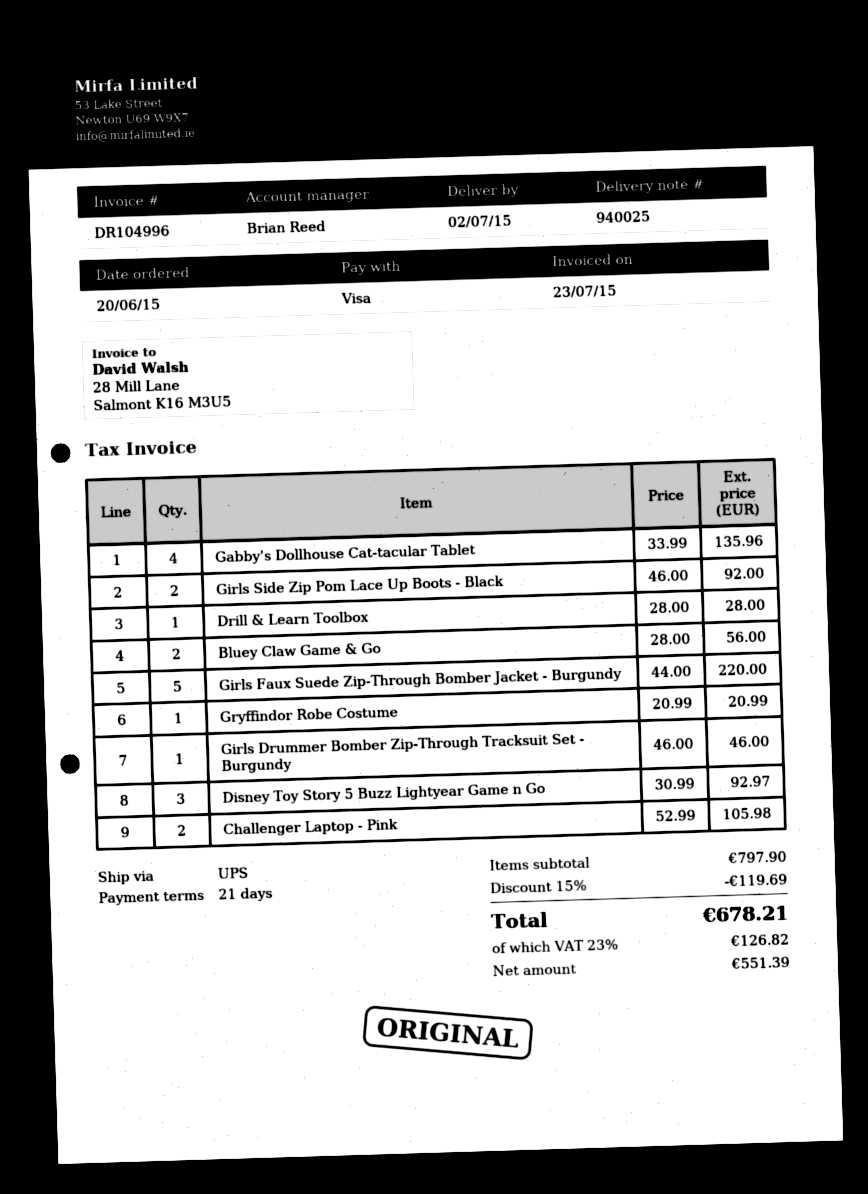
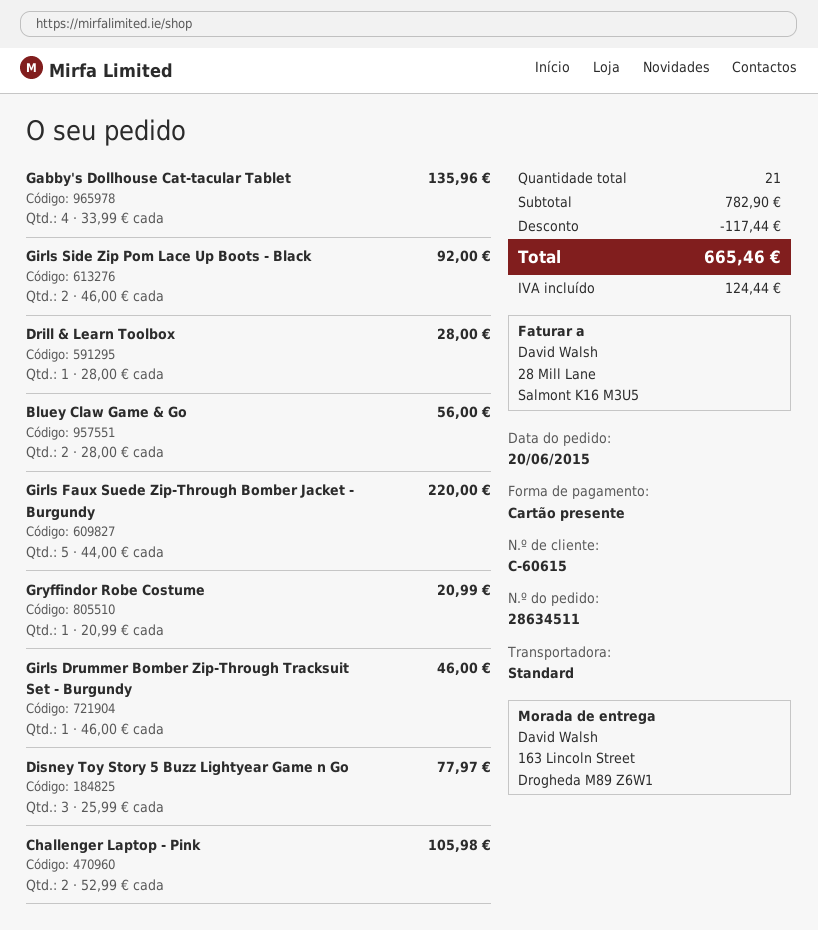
payment method: Visa -> gift card
shipping method: UPS -> standard
Disney Toy Story 5 Buzz Lightyear Game n Go: 3 x 30.99 = 92.97 -> 3 x 25.99 = 77.97
subtotal: 797.90 -> 782.90
discount: 119.69 -> 117.44
tax: 126.82 -> 124.44
total: 678.21 -> 665.46

